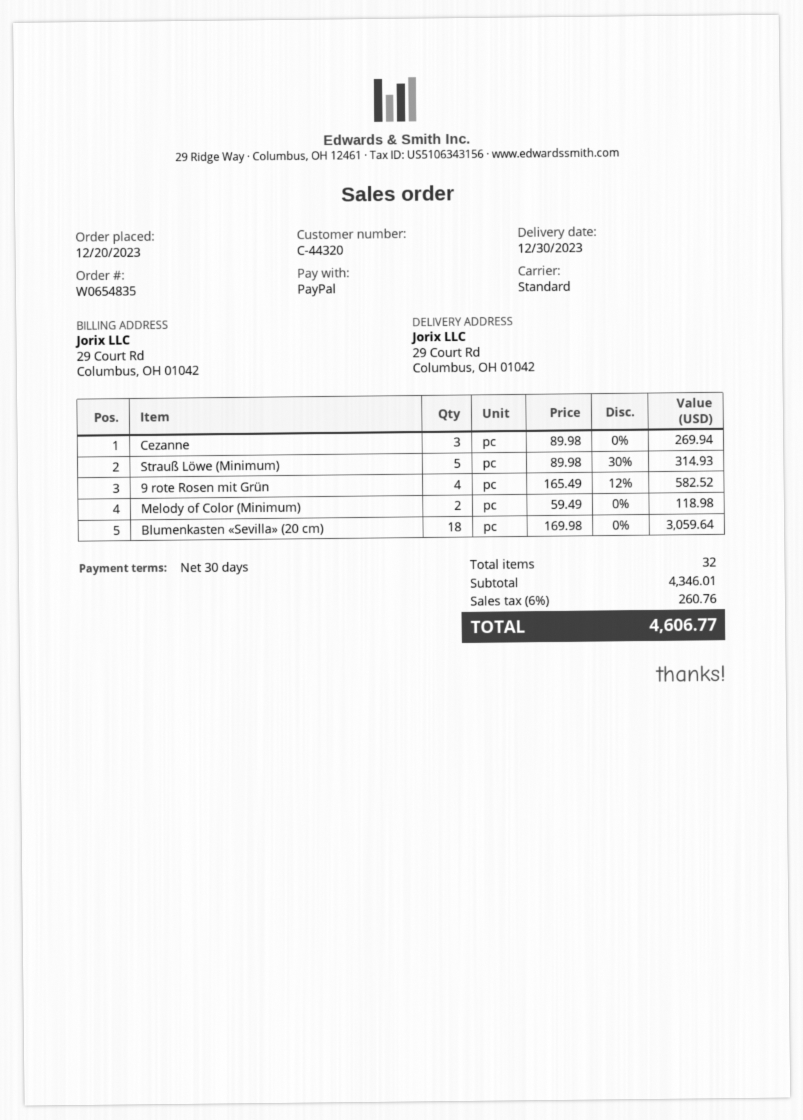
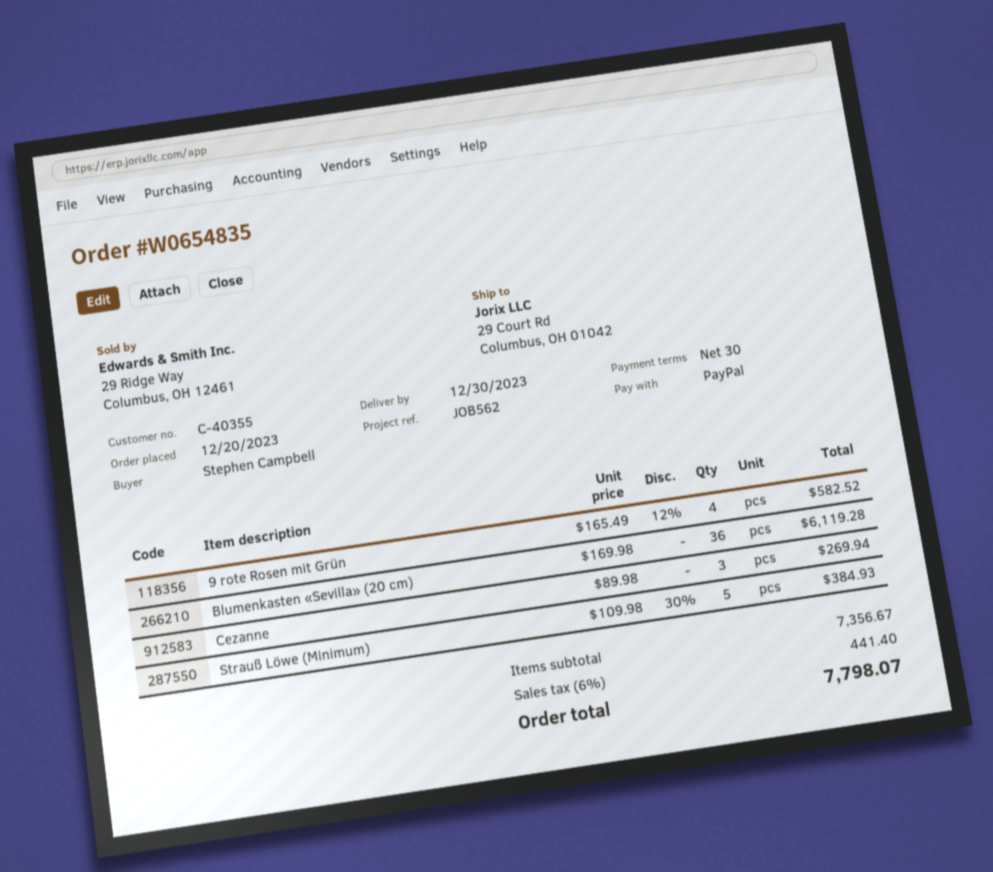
customer number: C-44320 -> C-40355
Strauß Löwe (Minimum): 5 x 89.98 - 30% = 314.93 -> 5 x 109.98 - 30% = 384.93
Melody of Color (Minimum): 2 x 59.49 = 118.98 -> none
Blumenkasten «Sevilla» (20 cm): 18 x 169.98 = 3059.64 -> 36 x 169.98 = 6119.28
subtotal: 4346.01 -> 7356.67
tax: 6% = 260.76 -> 6% = 441.40
total: 4606.77 -> 7798.07

